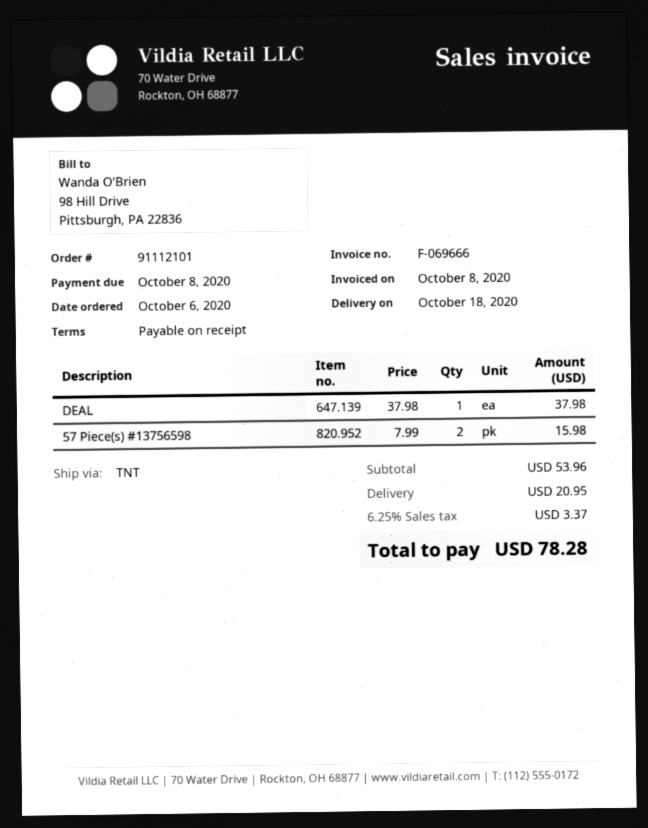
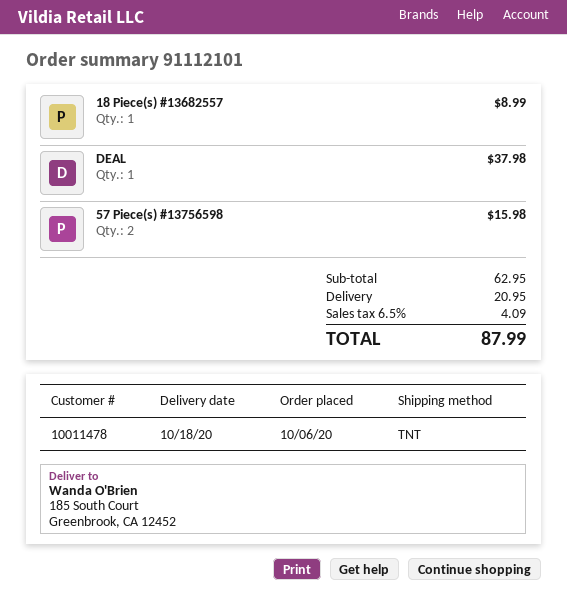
18 Piece(s) #13682557: none -> 1 for 8.99
subtotal: 53.96 -> 62.95
tax: 6.25% = 3.37 -> 6.5% = 4.09
total: 78.28 -> 87.99

